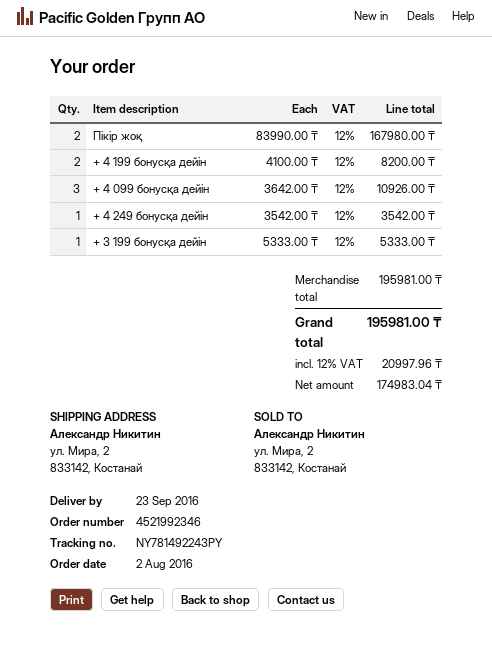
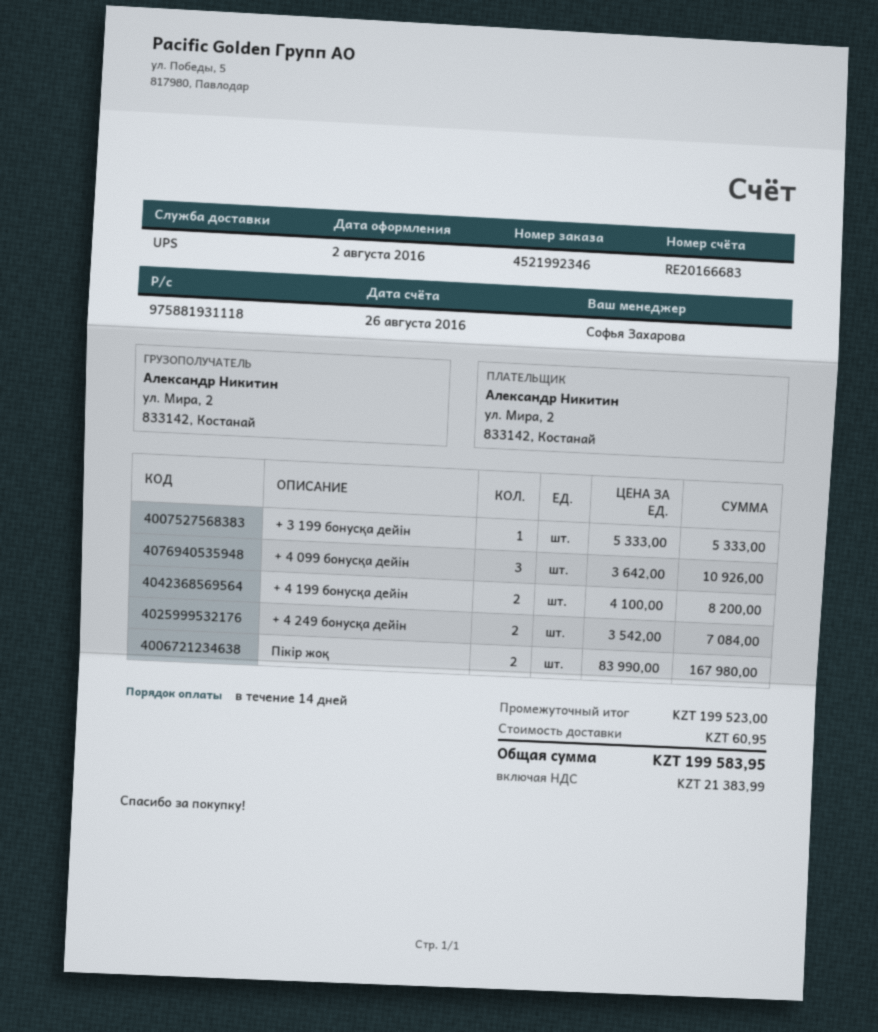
+ 4 249 бонусқа дейін: 1 x 3542.00 = 3542.00 -> 2 x 3542.00 = 7084.00
subtotal: 195981.00 -> 199523.00
shipping: none -> 60.95
tax: 20997.96 -> 21383.99
total: 195981.00 -> 199583.95

